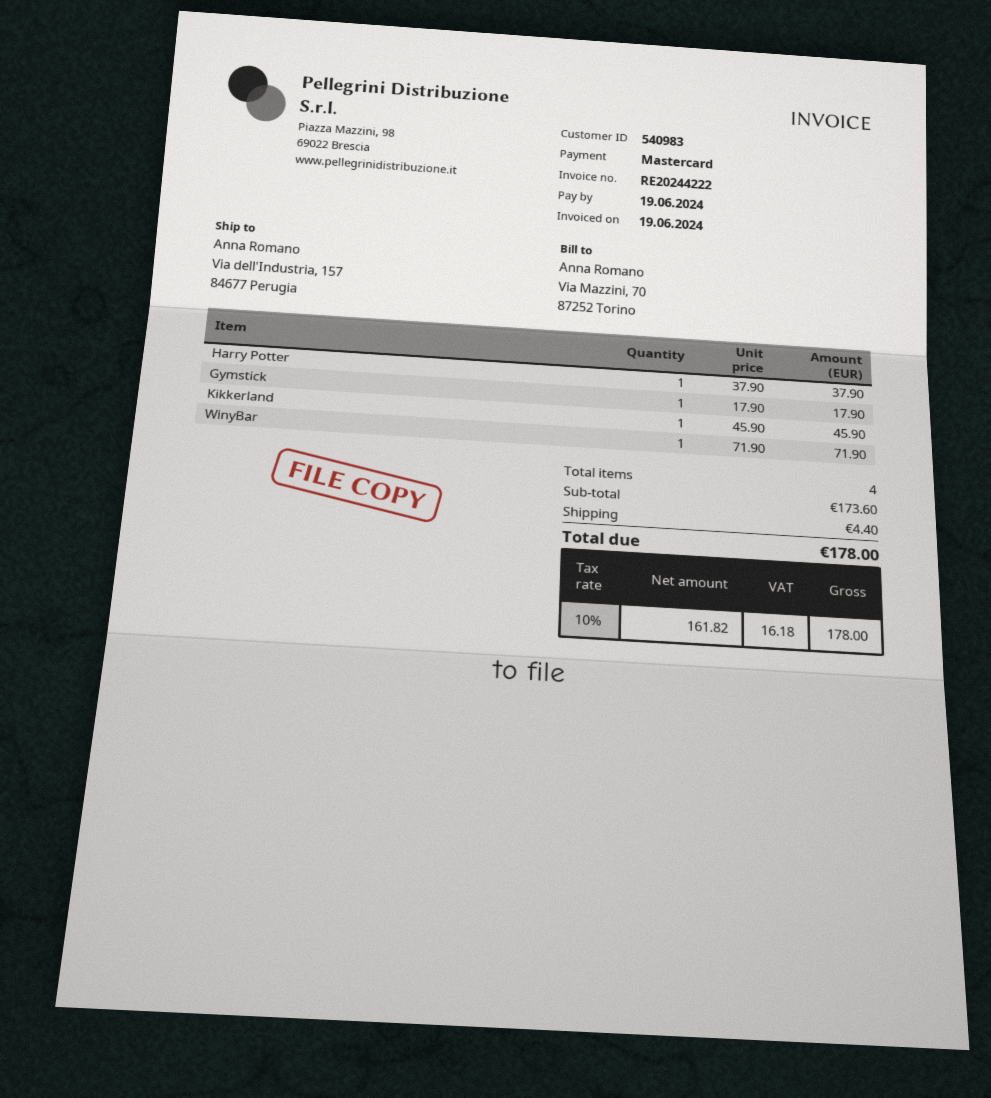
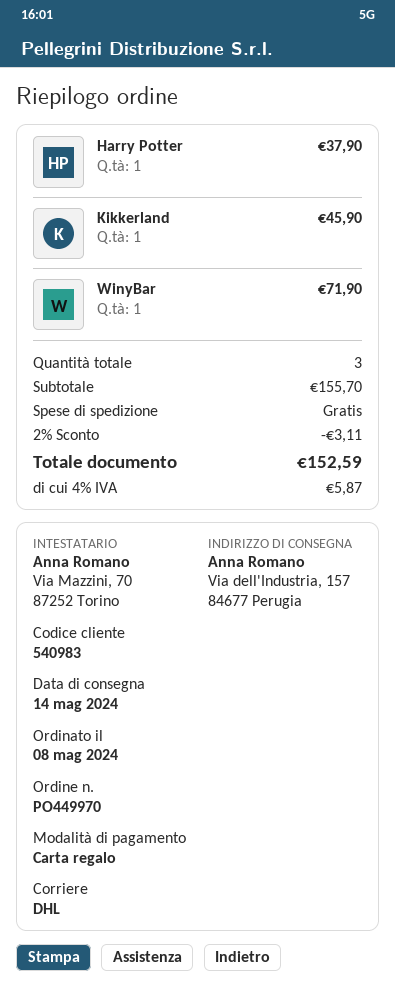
payment method: Mastercard -> gift card
Gymstick: 1 for 17.90 -> none
total quantity: 4 -> 3
subtotal: 173.60 -> 155.70
discount: none -> 2% = 3.11
shipping: 4.40 -> 0.00
tax: 10% = 16.18 -> 4% = 5.87
total: 178.00 -> 152.59

